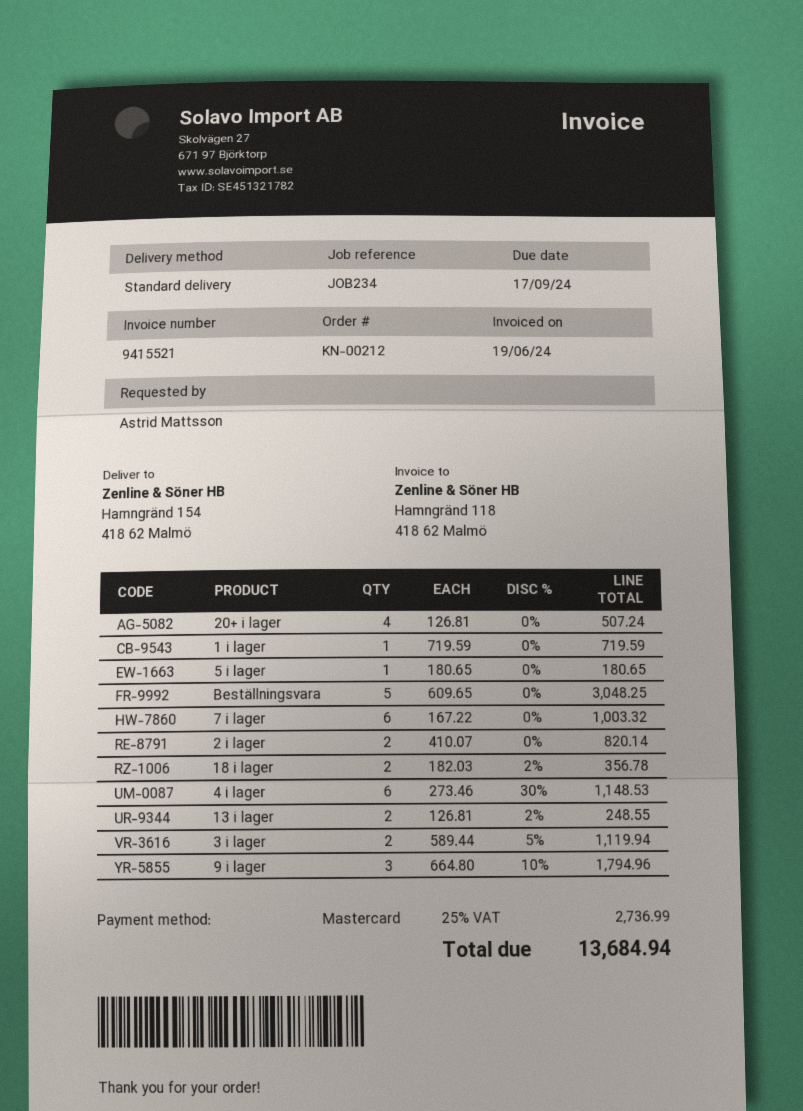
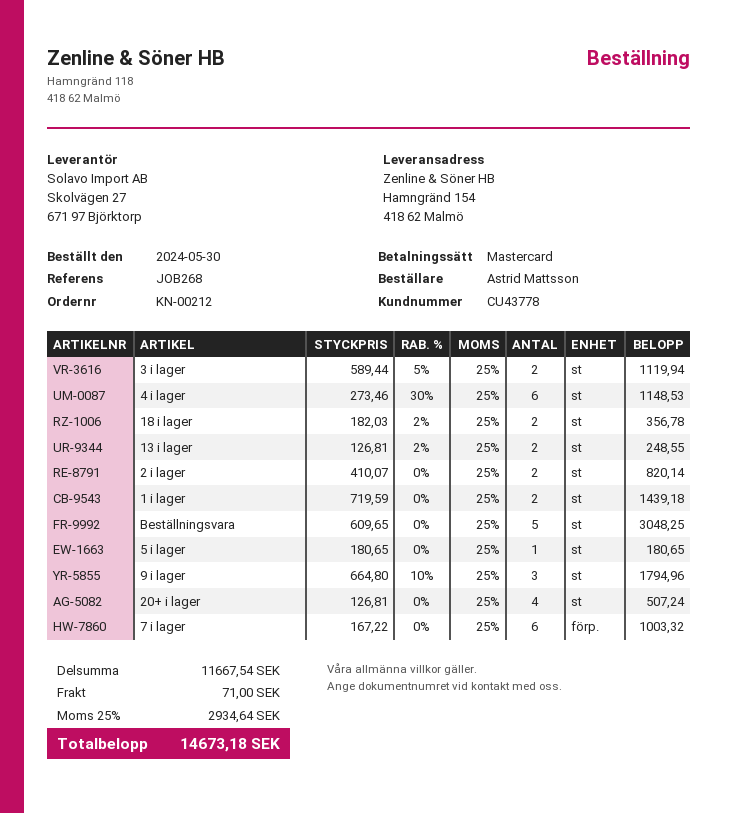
reference: JOB234 -> JOB268
1 i lager: 1 x 719.59 = 719.59 -> 2 x 719.59 = 1439.18
shipping: none -> 71.00
tax: 25% = 2736.99 -> 25% = 2934.64
total: 13684.94 -> 14673.18

